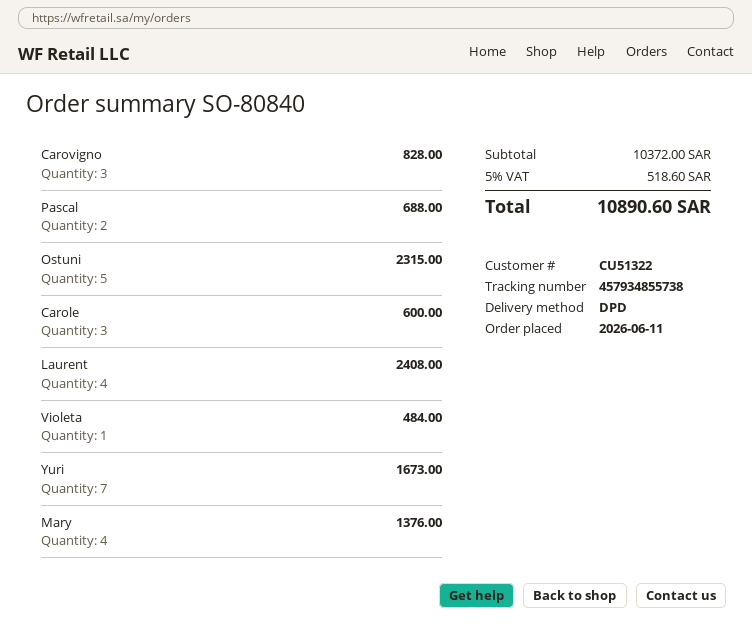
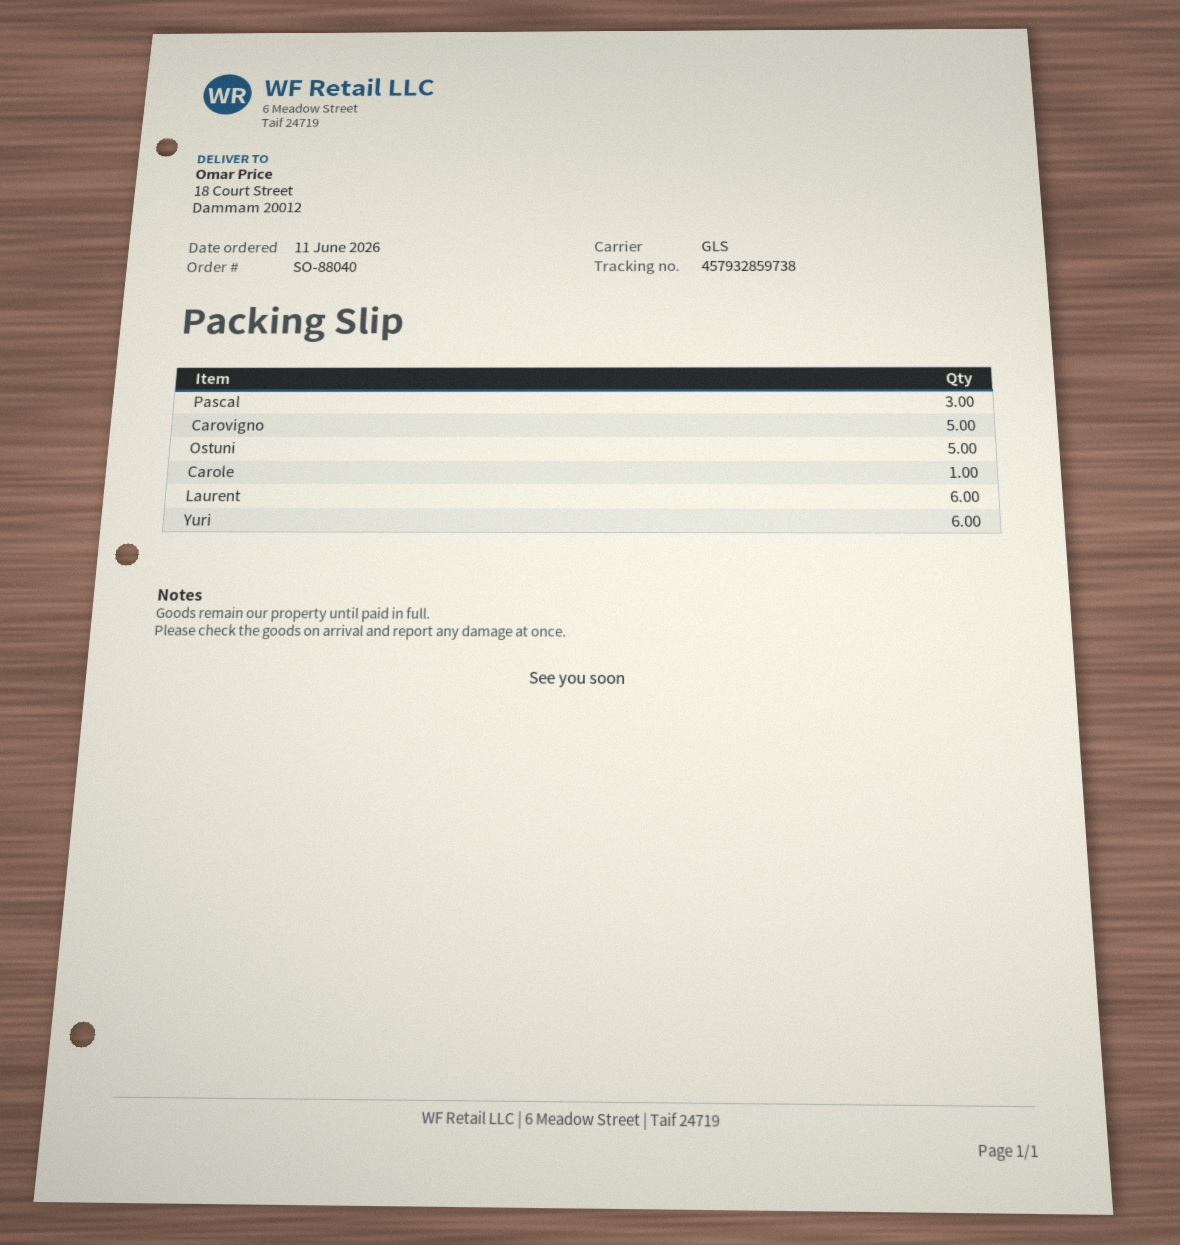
order number: SO-80840 -> SO-88040
shipping method: DPD -> GLS
tracking number: 457934855738 -> 457932859738
Carovigno: 3 -> 5
Pascal: 2 -> 3
Carole: 3 -> 1
Laurent: 4 -> 6
Violeta: 1 -> none
Yuri: 7 -> 6
Mary: 4 -> none

